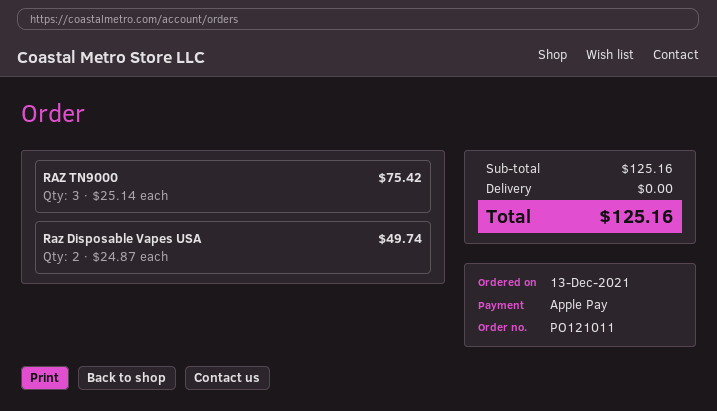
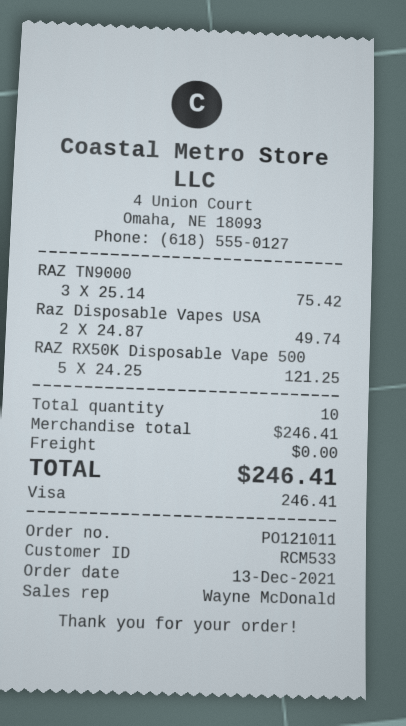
payment method: Apple Pay -> Visa
RAZ RX50K Disposable Vape 500: none -> 5 x 24.25 = 121.25
subtotal: 125.16 -> 246.41
total: 125.16 -> 246.41

